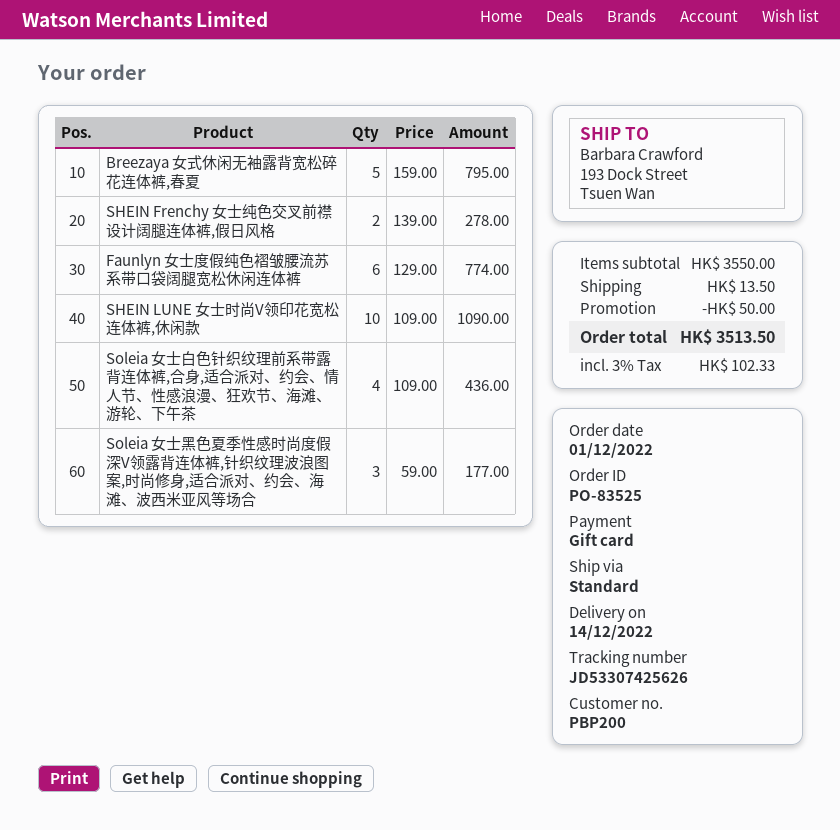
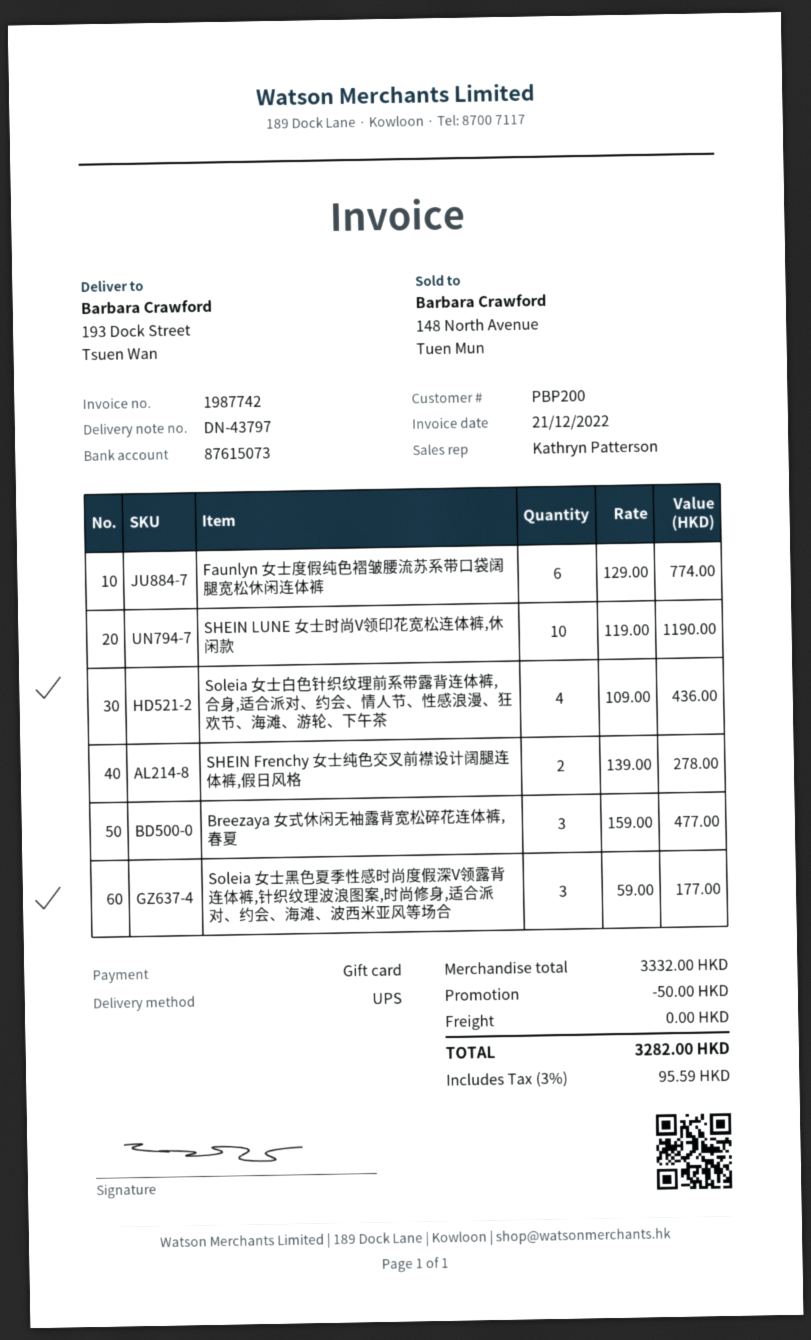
shipping method: standard -> UPS
Breezaya 女式休闲无袖露背宽松碎花连体裤,春夏: 5 x 159.00 = 795.00 -> 3 x 159.00 = 477.00
SHEIN LUNE 女士时尚V领印花宽松连体裤,休闲款: 10 x 109.00 = 1090.00 -> 10 x 119.00 = 1190.00
subtotal: 3550.00 -> 3332.00
shipping: 13.50 -> 0.00
tax: 3% = 102.33 -> 3% = 95.59
total: 3513.50 -> 3282.00

